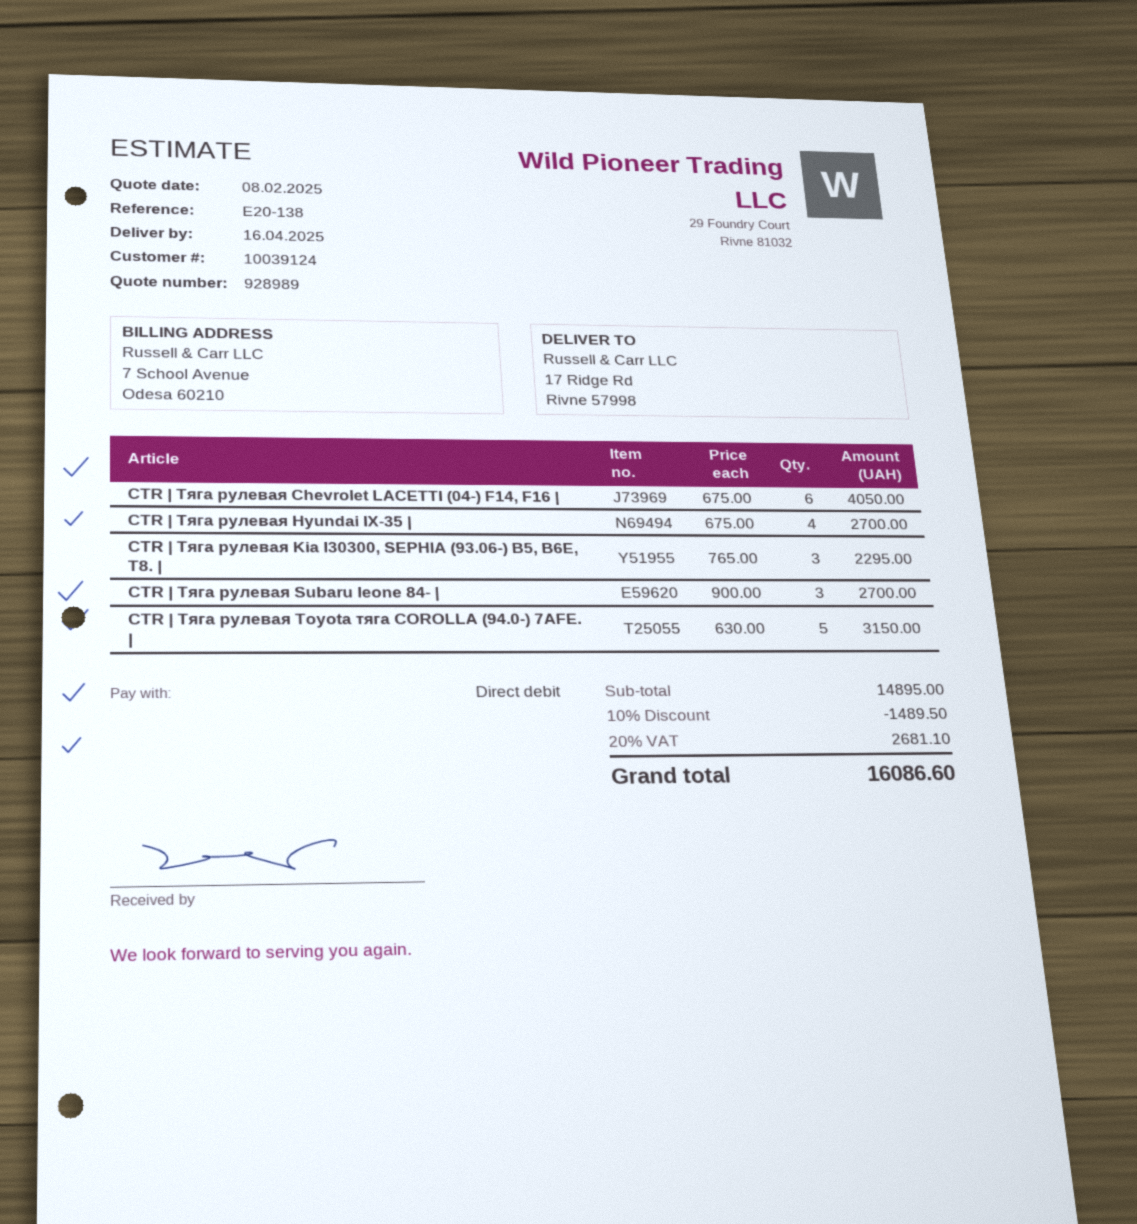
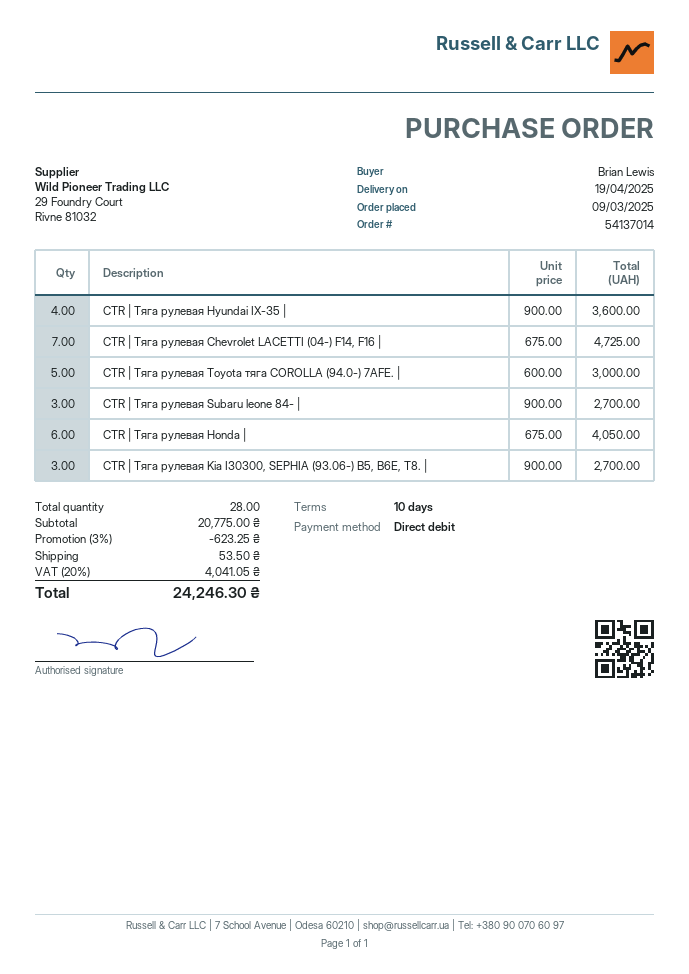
delivery date: 2025-04-16 -> 2025-04-19
CTR | Тяга рулевая Chevrolet LACETTI (04-) F14, F16 |: 6 x 675.00 = 4050.00 -> 7 x 675.00 = 4725.00
CTR | Тяга рулевая Hyundai IX-35 |: 4 x 675.00 = 2700.00 -> 4 x 900.00 = 3600.00
CTR | Тяга рулевая Kia I30300, SEPHIA (93.06-) B5, B6E, T8. |: 3 x 765.00 = 2295.00 -> 3 x 900.00 = 2700.00
CTR | Тяга рулевая Toyota тяга COROLLA (94.0-) 7AFE. |: 5 x 630.00 = 3150.00 -> 5 x 600.00 = 3000.00
CTR | Тяга рулевая Honda |: none -> 6 x 675.00 = 4050.00
subtotal: 14895.00 -> 20775.00
discount: 10% = 1489.50 -> 3% = 623.25
shipping: none -> 53.50
tax: 20% = 2681.10 -> 20% = 4041.05
total: 16086.60 -> 24246.30

